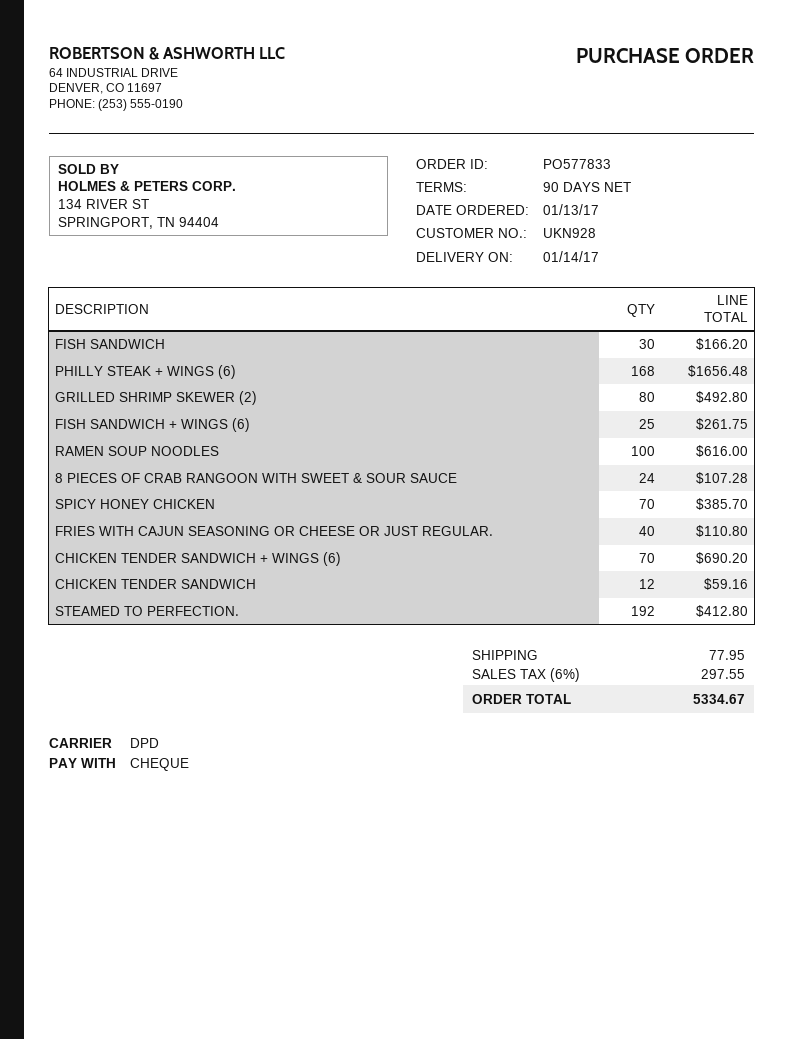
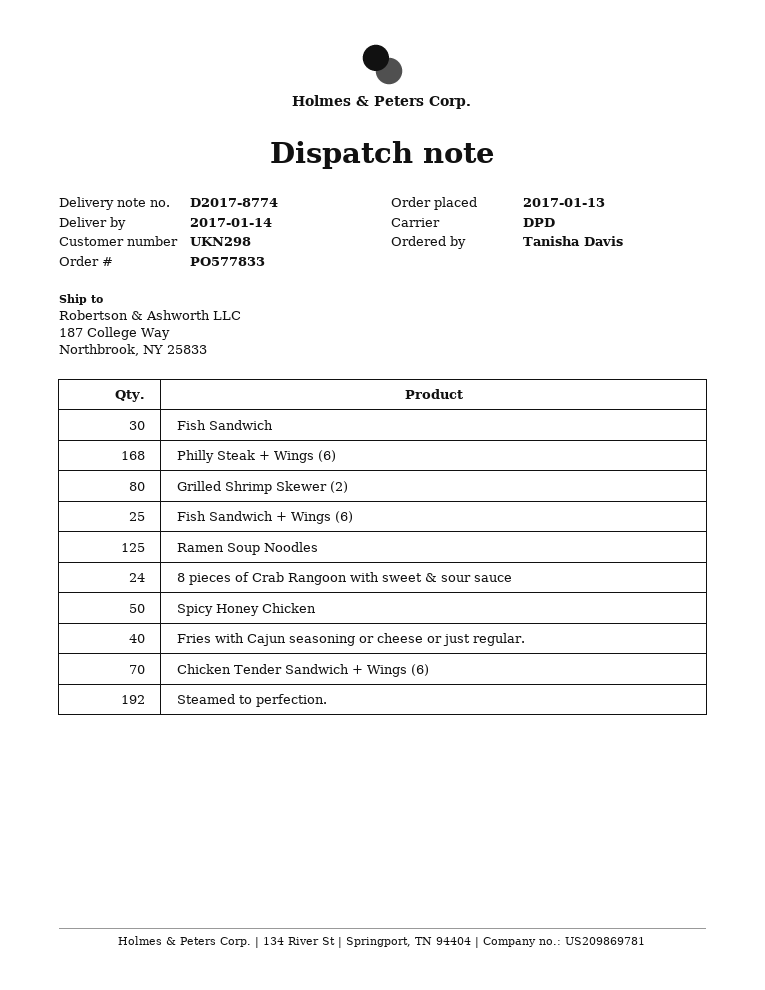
customer number: UKN928 -> UKN298
RAMEN SOUP NOODLES: 100 -> 125
SPICY HONEY CHICKEN: 70 -> 50
CHICKEN TENDER SANDWICH: 12 -> none

